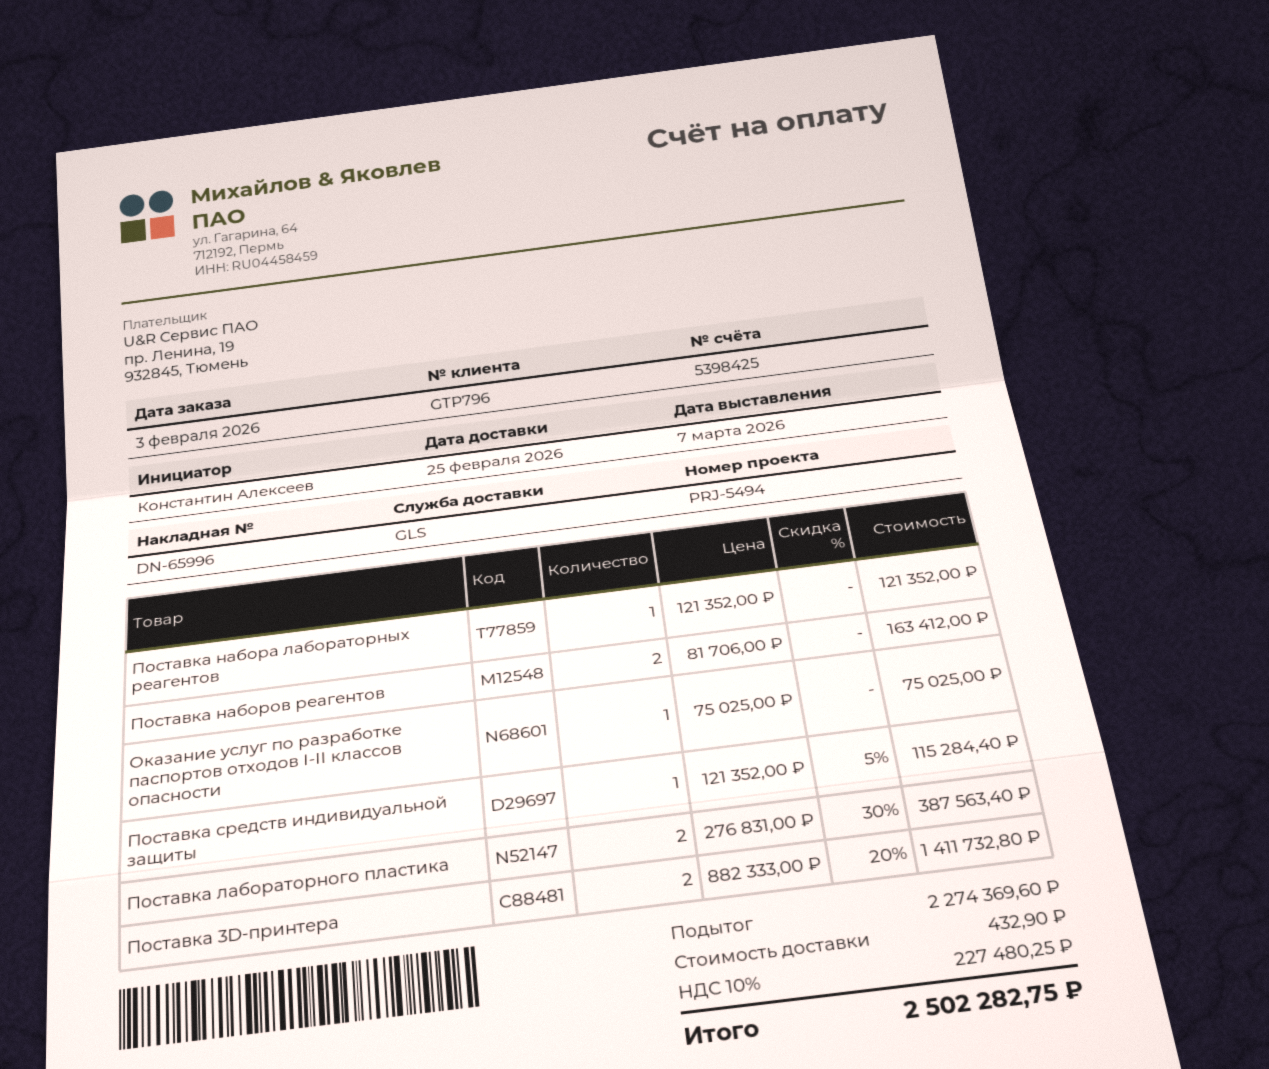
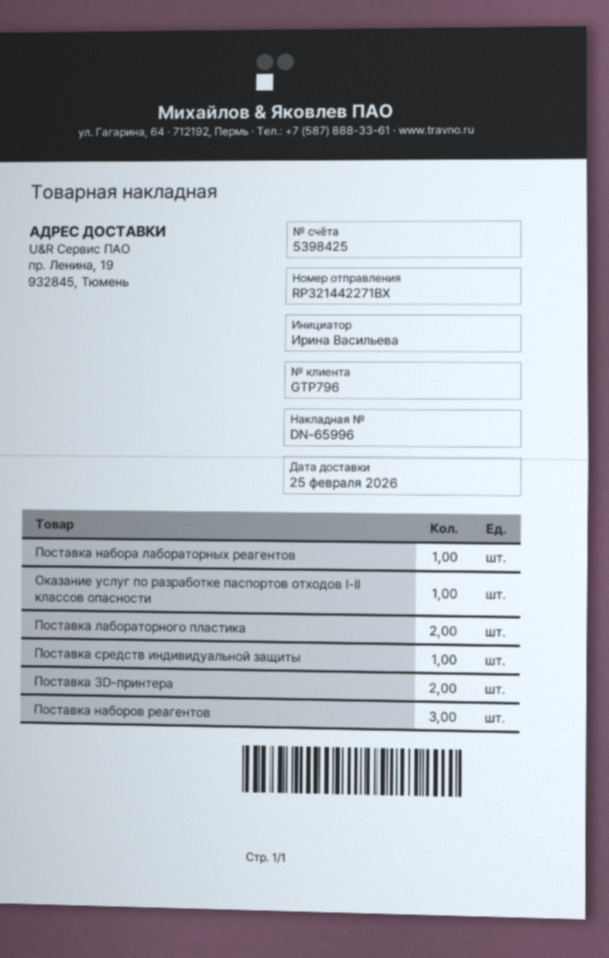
ordered by: Константин Алексеев -> Ирина Васильева
Поставка наборов реагентов: 2 -> 3

